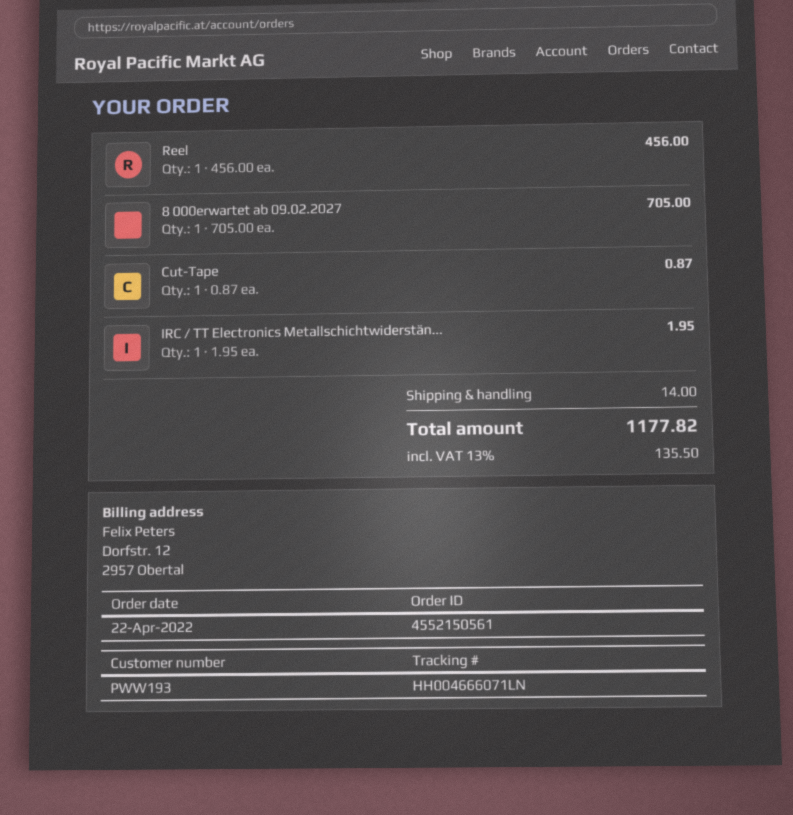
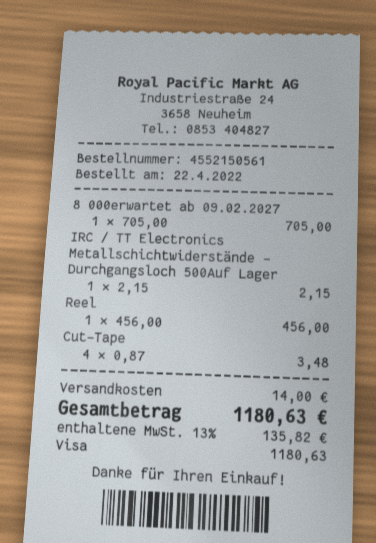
Cut-Tape: 1 x 0.87 = 0.87 -> 4 x 0.87 = 3.48
IRC / TT Electronics Metallschichtwiderstän...: 1 x 1.95 = 1.95 -> 1 x 2.15 = 2.15
tax: 13% = 135.50 -> 13% = 135.82
total: 1177.82 -> 1180.63

